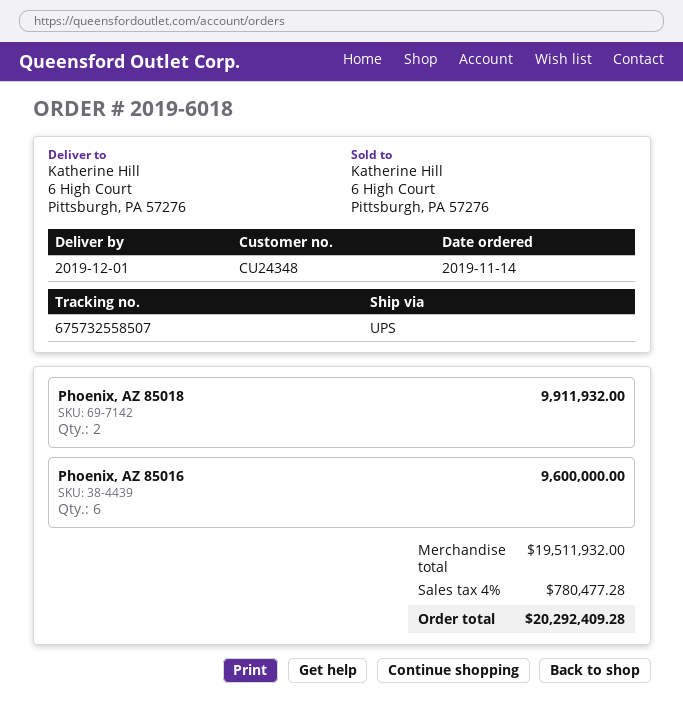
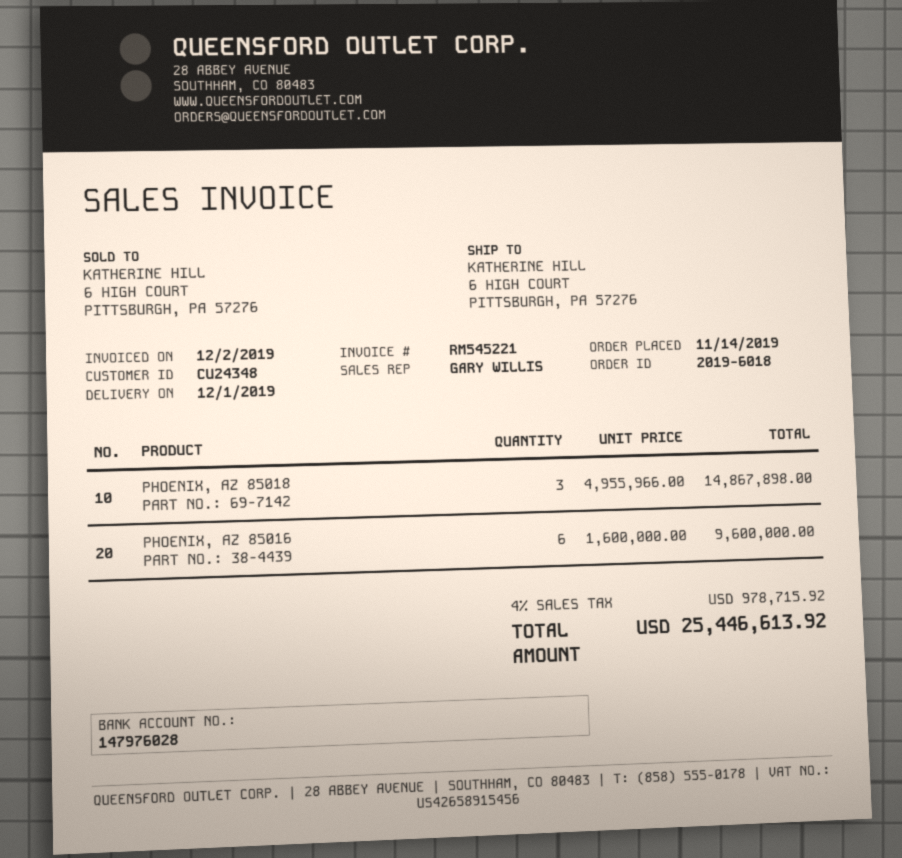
Phoenix, AZ 85018: 2 for 9911932.00 -> 3 for 14867898.00
tax: 4% = 780477.28 -> 4% = 978715.92
total: 20292409.28 -> 25446613.92

